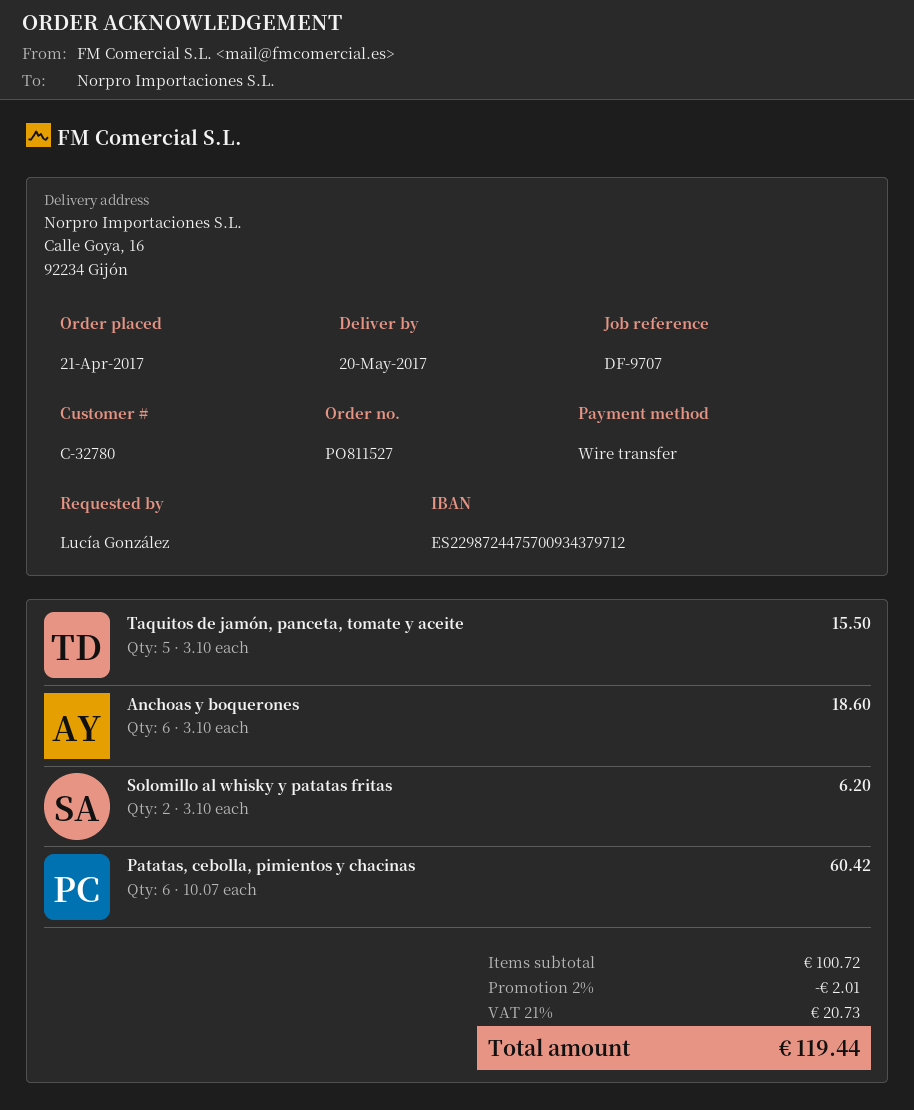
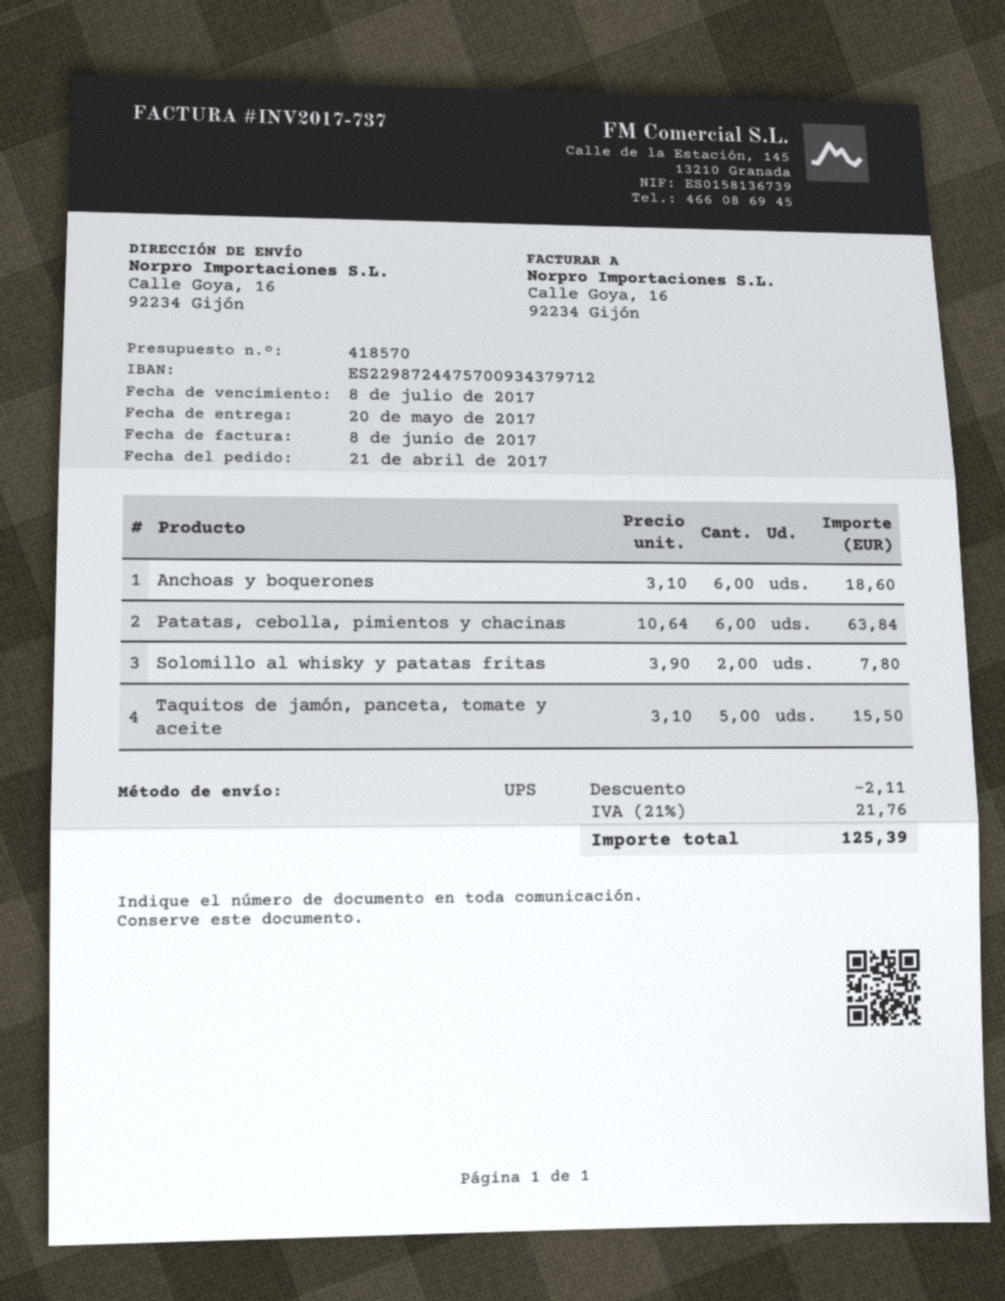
Solomillo al whisky y patatas fritas: 2 x 3.10 = 6.20 -> 2 x 3.90 = 7.80
Patatas, cebolla, pimientos y chacinas: 6 x 10.07 = 60.42 -> 6 x 10.64 = 63.84
discount: 2.01 -> 2.11
tax: 21% = 20.73 -> 21% = 21.76
total: 119.44 -> 125.39

